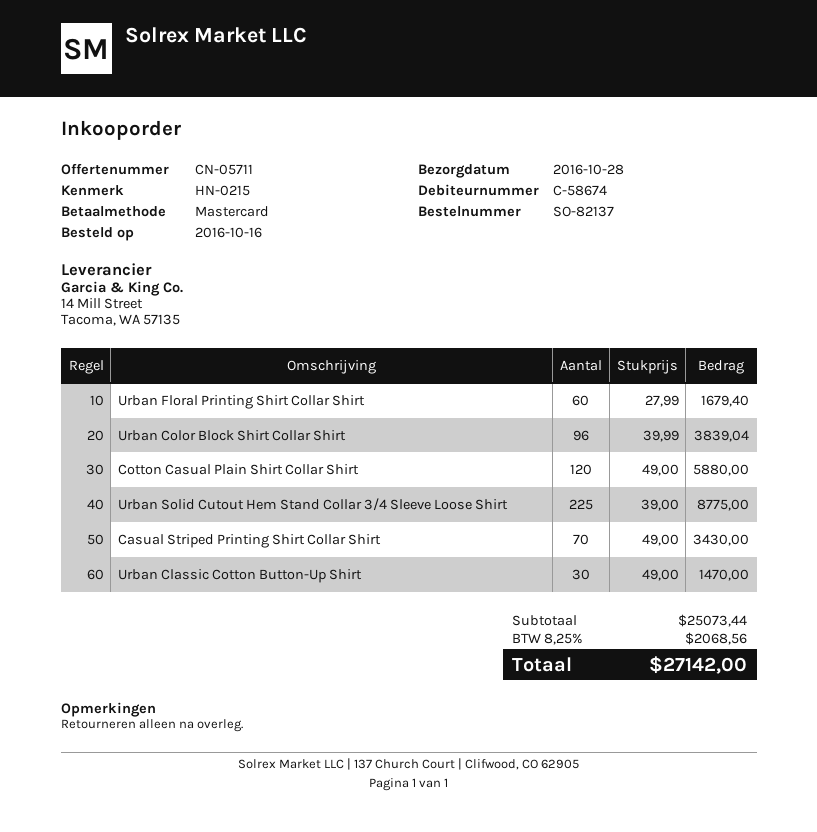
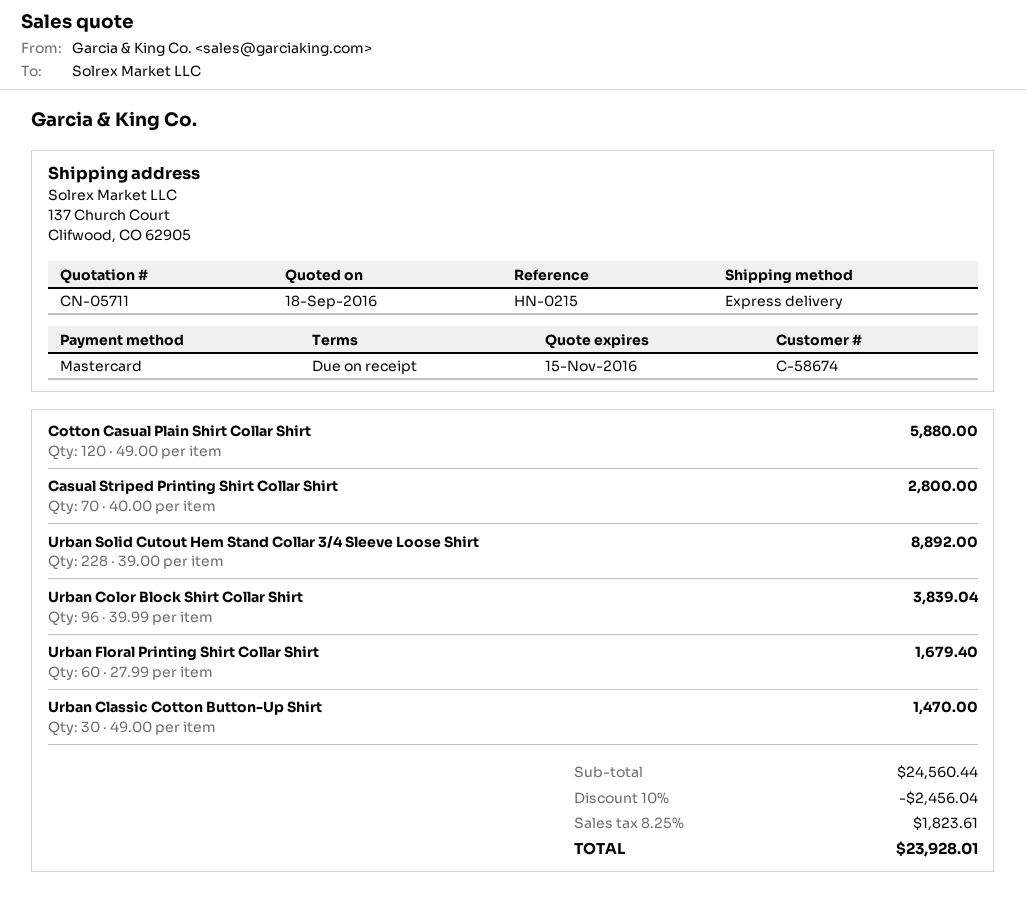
Urban Solid Cutout Hem Stand Collar 3/4 Sleeve Loose Shirt: 225 x 39.00 = 8775.00 -> 228 x 39.00 = 8892.00
Casual Striped Printing Shirt Collar Shirt: 70 x 49.00 = 3430.00 -> 70 x 40.00 = 2800.00
subtotal: 25073.44 -> 24560.44
discount: none -> 10% = 2456.04
tax: 8.25% = 2068.56 -> 8.25% = 1823.61
total: 27142.00 -> 23928.01

